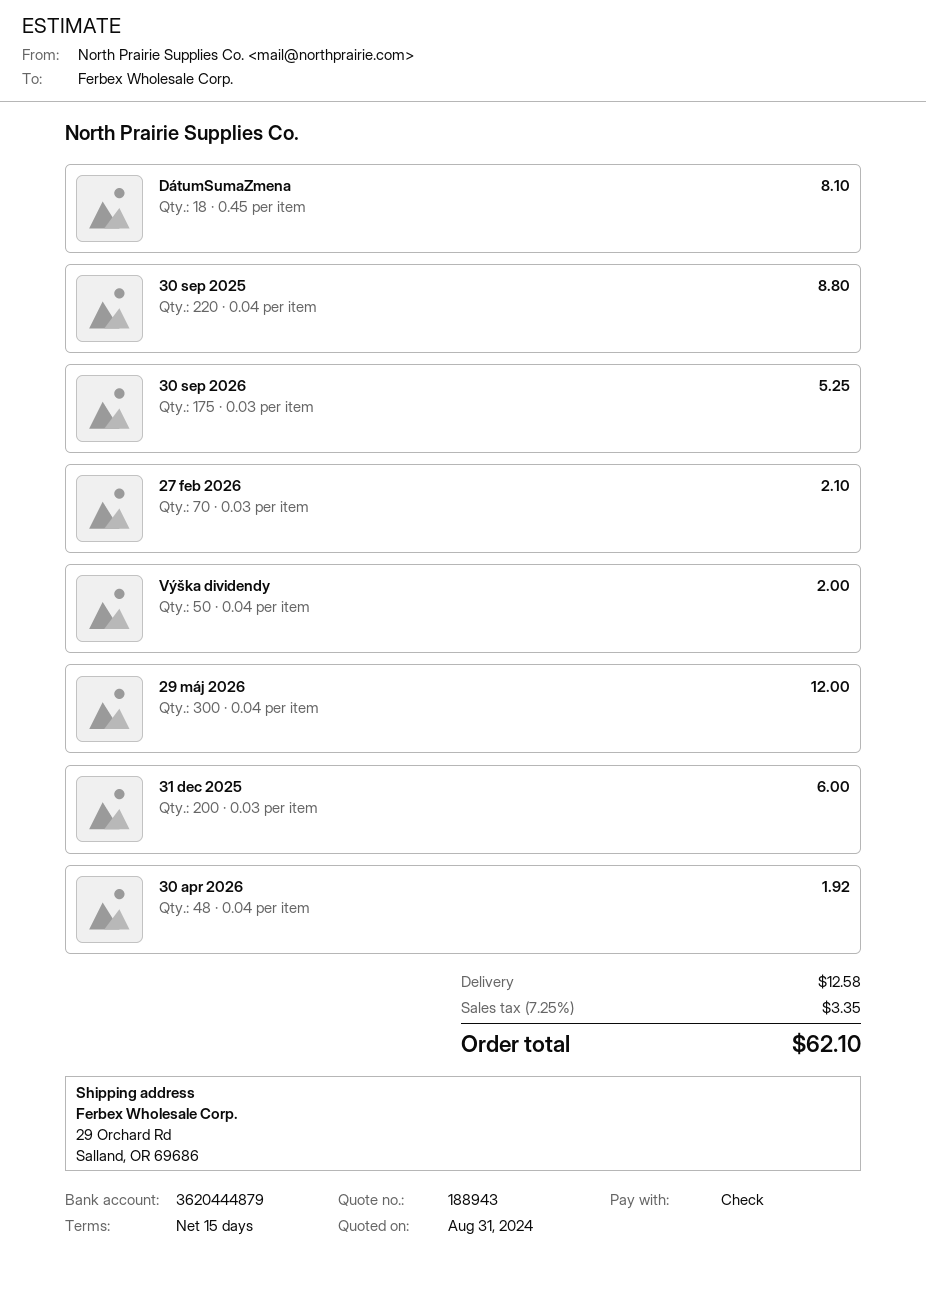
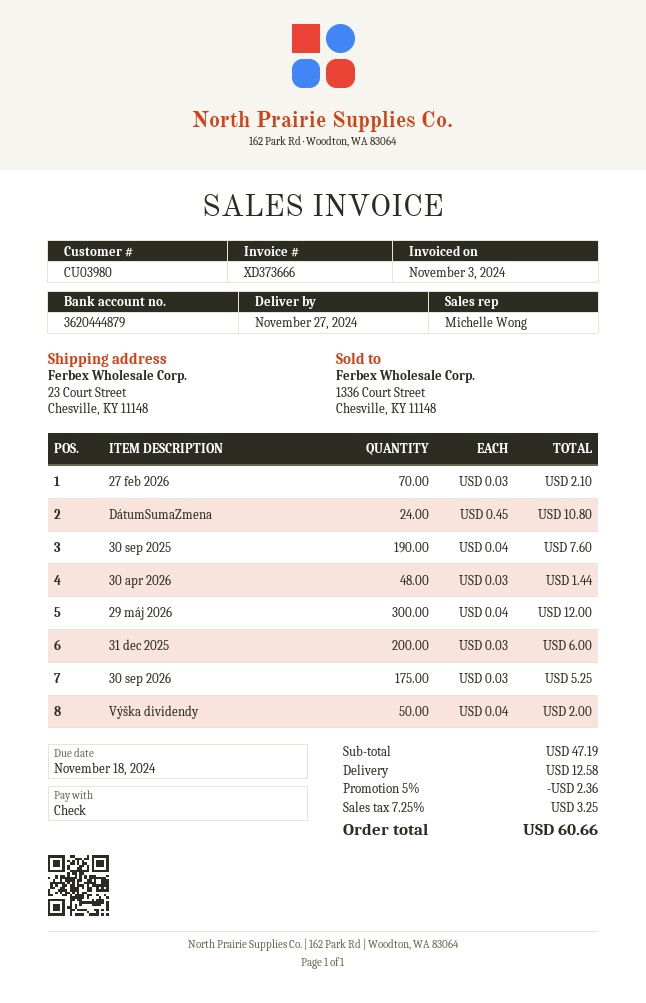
ship to: 29 Orchard Rd, Salland, OR 69686 -> 23 Court Street, Chesville, KY 11148
DátumSumaZmena: 18 x 0.45 = 8.10 -> 24 x 0.45 = 10.80
30 sep 2025: 220 x 0.04 = 8.80 -> 190 x 0.04 = 7.60
30 apr 2026: 48 x 0.04 = 1.92 -> 48 x 0.03 = 1.44
discount: none -> 5% = 2.36
tax: 7.25% = 3.35 -> 7.25% = 3.25
total: 62.10 -> 60.66

